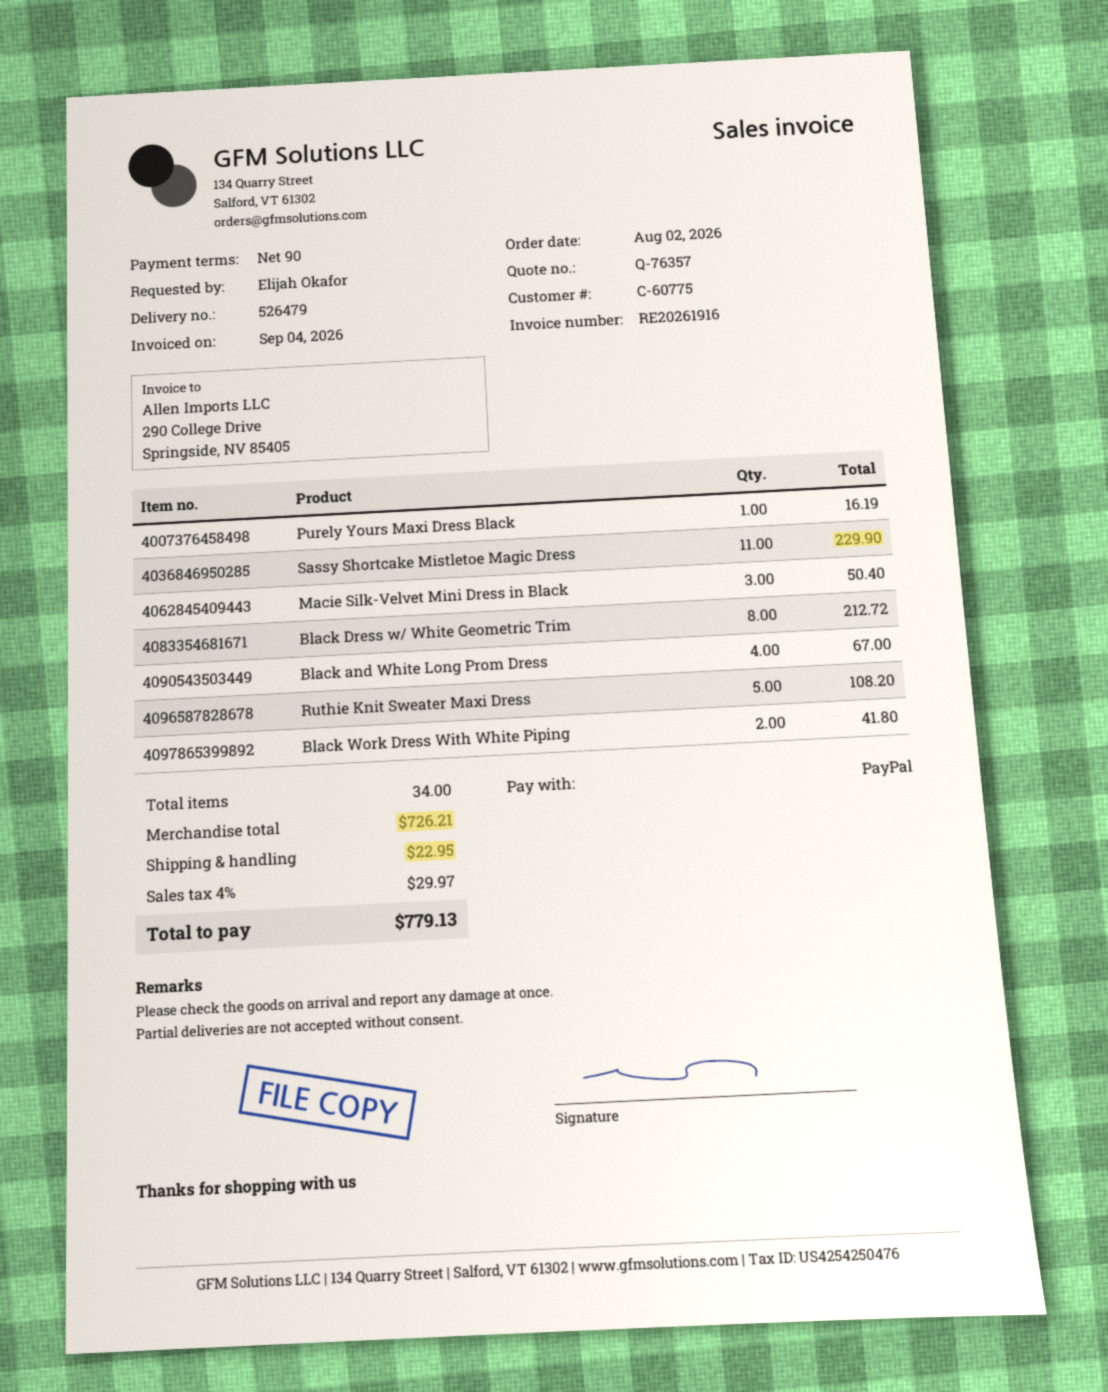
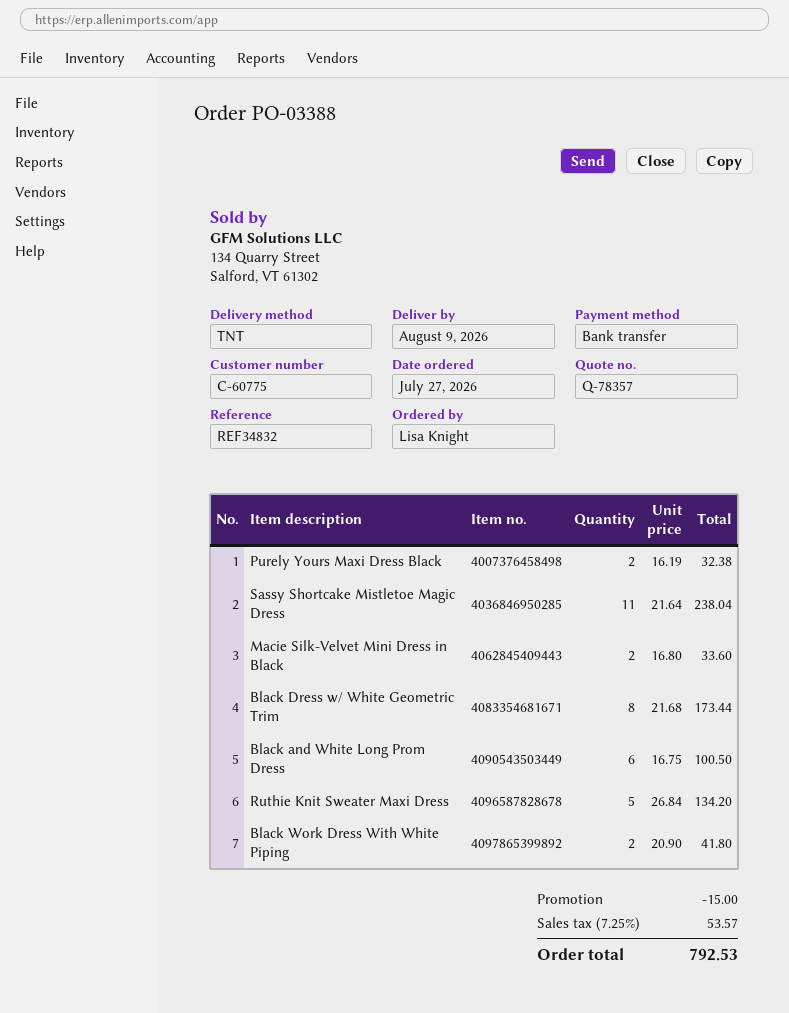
quote number: Q-76357 -> Q-78357
order date: 2026-08-02 -> 2026-07-27
ordered by: Elijah Okafor -> Lisa Knight
payment method: PayPal -> bank transfer
Purely Yours Maxi Dress Black: 1 for 16.19 -> 2 for 32.38
Sassy Shortcake Mistletoe Magic Dress: 11 for 229.90 -> 11 for 238.04
Macie Silk-Velvet Mini Dress in Black: 3 for 50.40 -> 2 for 33.60
Black Dress w/ White Geometric Trim: 8 for 212.72 -> 8 for 173.44
Black and White Long Prom Dress: 4 for 67.00 -> 6 for 100.50
Ruthie Knit Sweater Maxi Dress: 5 for 108.20 -> 5 for 134.20
discount: none -> 15.00
shipping: 22.95 -> none
tax: 4% = 29.97 -> 7.25% = 53.57
total: 779.13 -> 792.53

